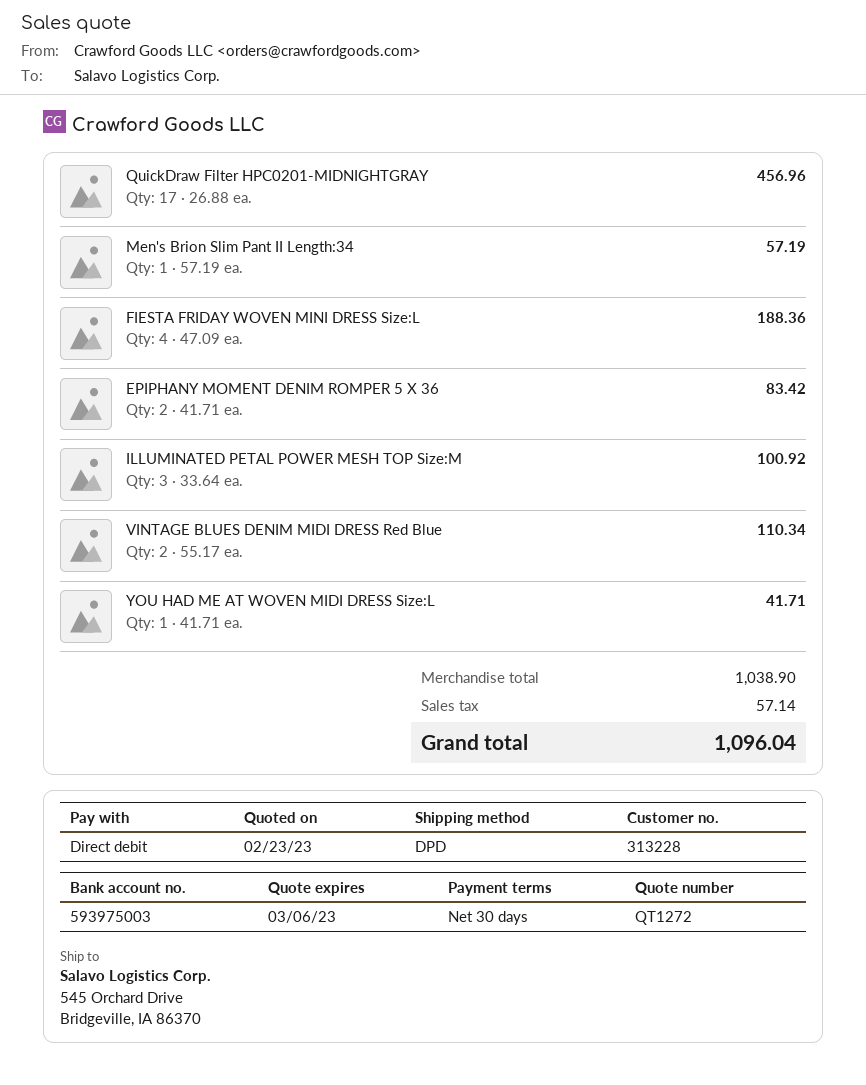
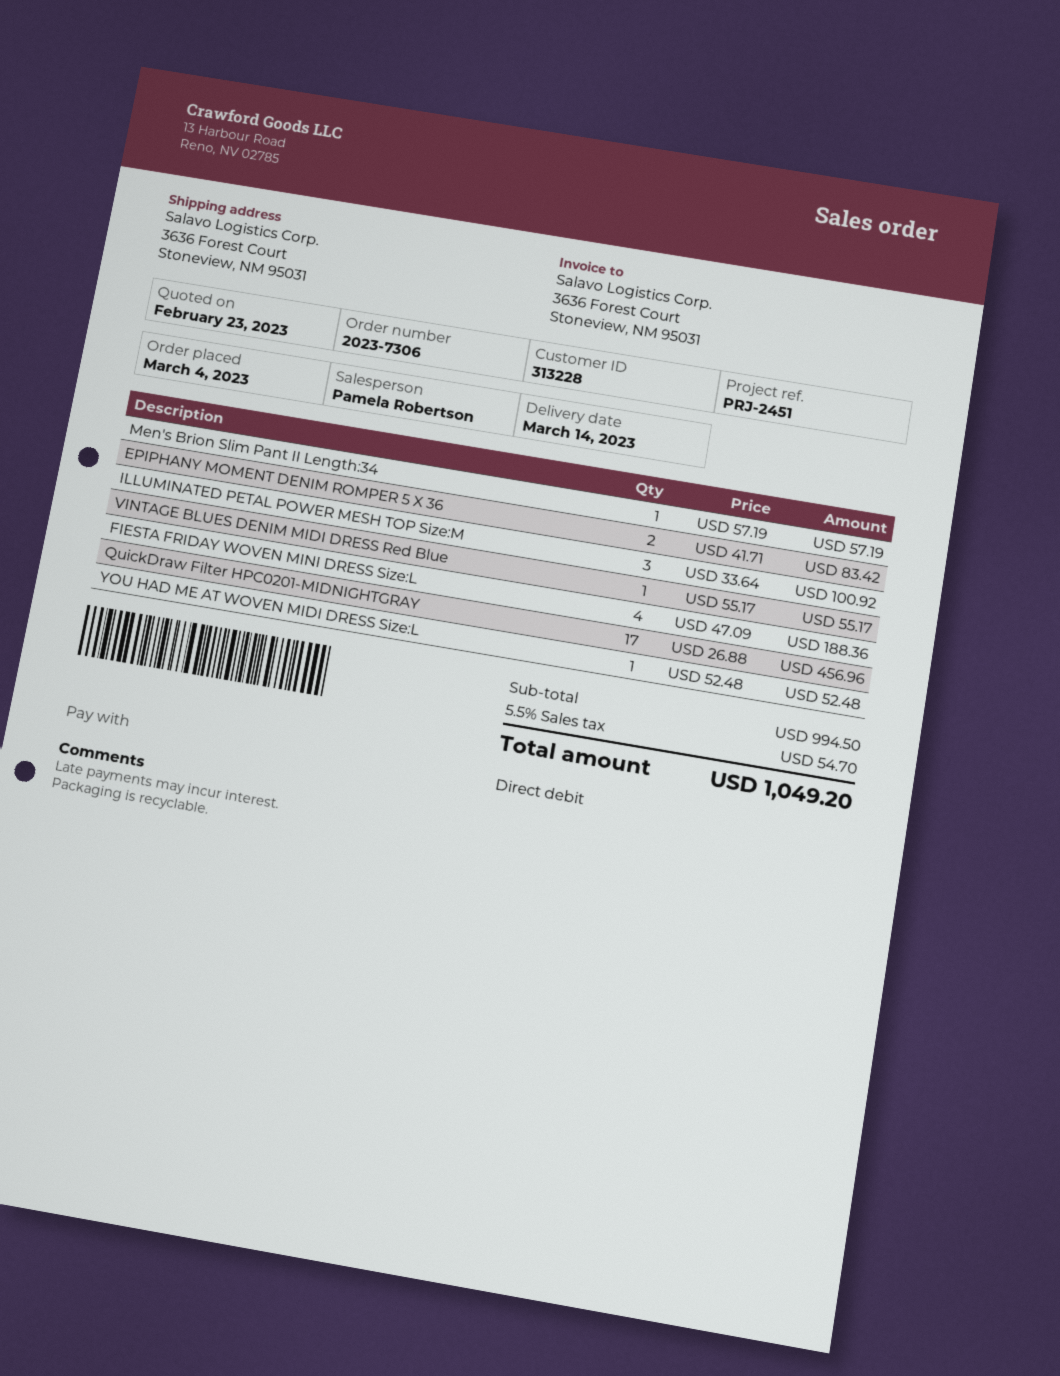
ship to: 545 Orchard Drive, Bridgeville, IA 86370 -> 3636 Forest Court, Stoneview, NM 95031
VINTAGE BLUES DENIM MIDI DRESS Red Blue: 2 x 55.17 = 110.34 -> 1 x 55.17 = 55.17
YOU HAD ME AT WOVEN MIDI DRESS Size:L: 1 x 41.71 = 41.71 -> 1 x 52.48 = 52.48
subtotal: 1038.90 -> 994.50
tax: 57.14 -> 54.70
total: 1096.04 -> 1049.20

